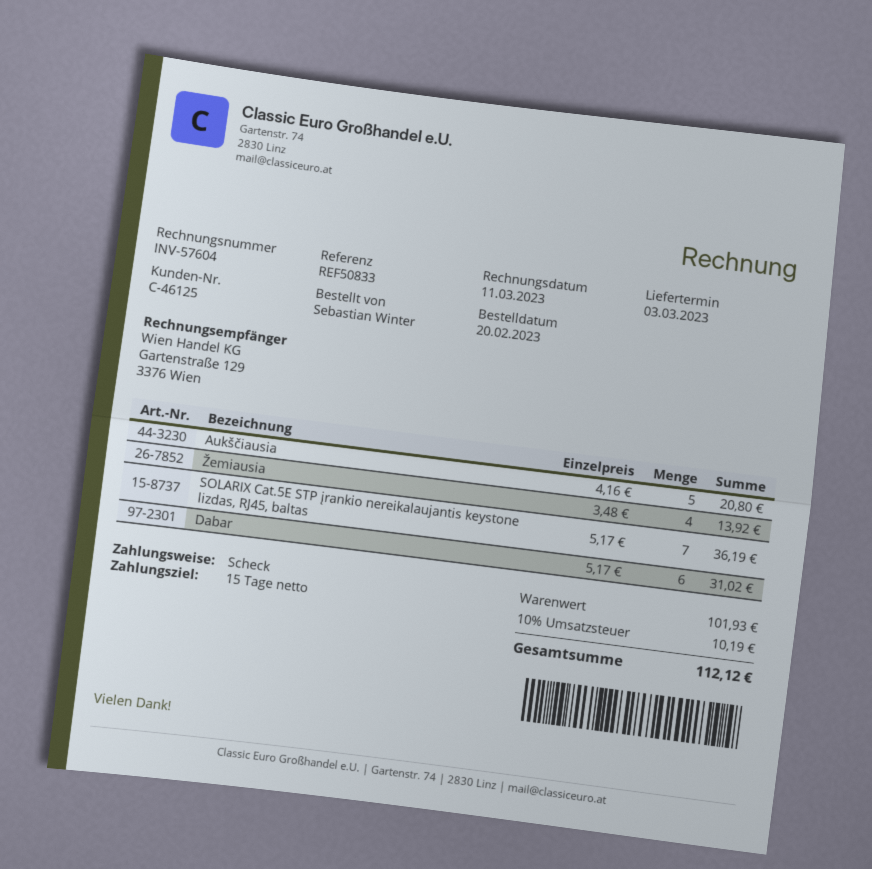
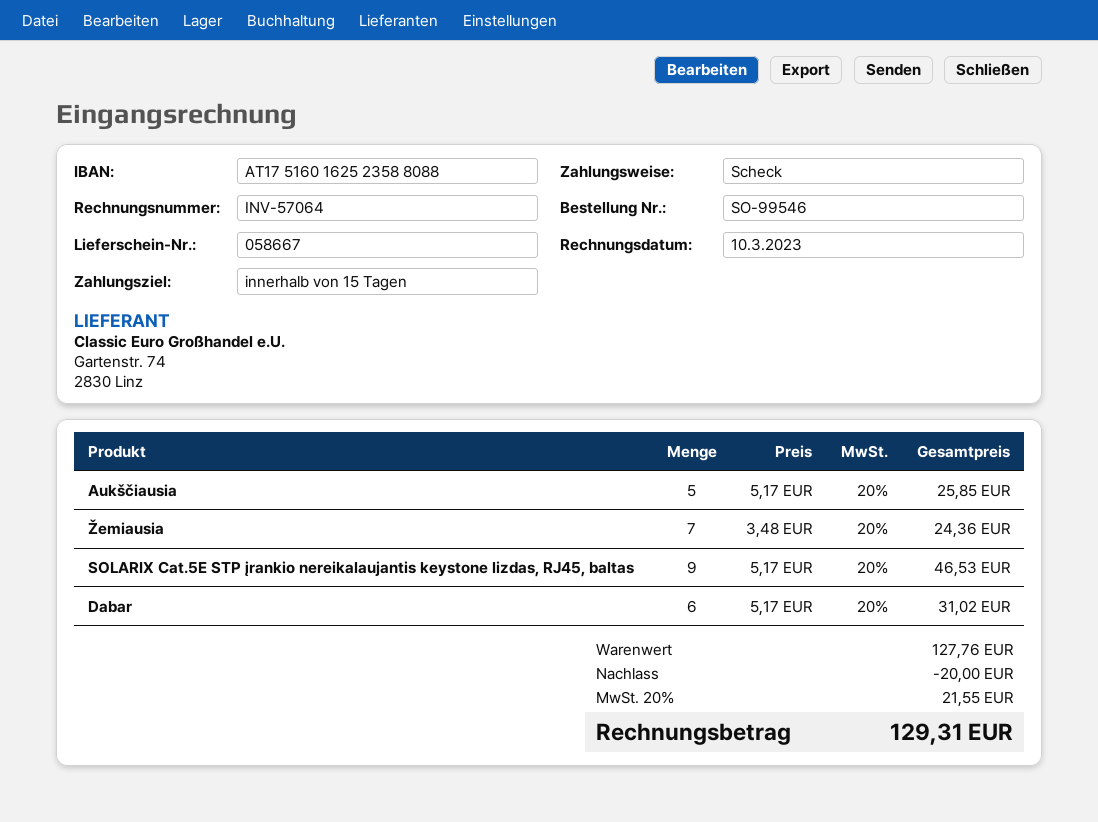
invoice number: INV-57604 -> INV-57064
invoice date: 2023-03-11 -> 2023-03-10
Aukščiausia: 5 x 4.16 = 20.80 -> 5 x 5.17 = 25.85
Žemiausia: 4 x 3.48 = 13.92 -> 7 x 3.48 = 24.36
SOLARIX Cat.5E STP įrankio nereikalaujantis keystone lizdas, RJ45, baltas: 7 x 5.17 = 36.19 -> 9 x 5.17 = 46.53
subtotal: 101.93 -> 127.76
discount: none -> 20.00
tax: 10% = 10.19 -> 20% = 21.55
total: 112.12 -> 129.31

